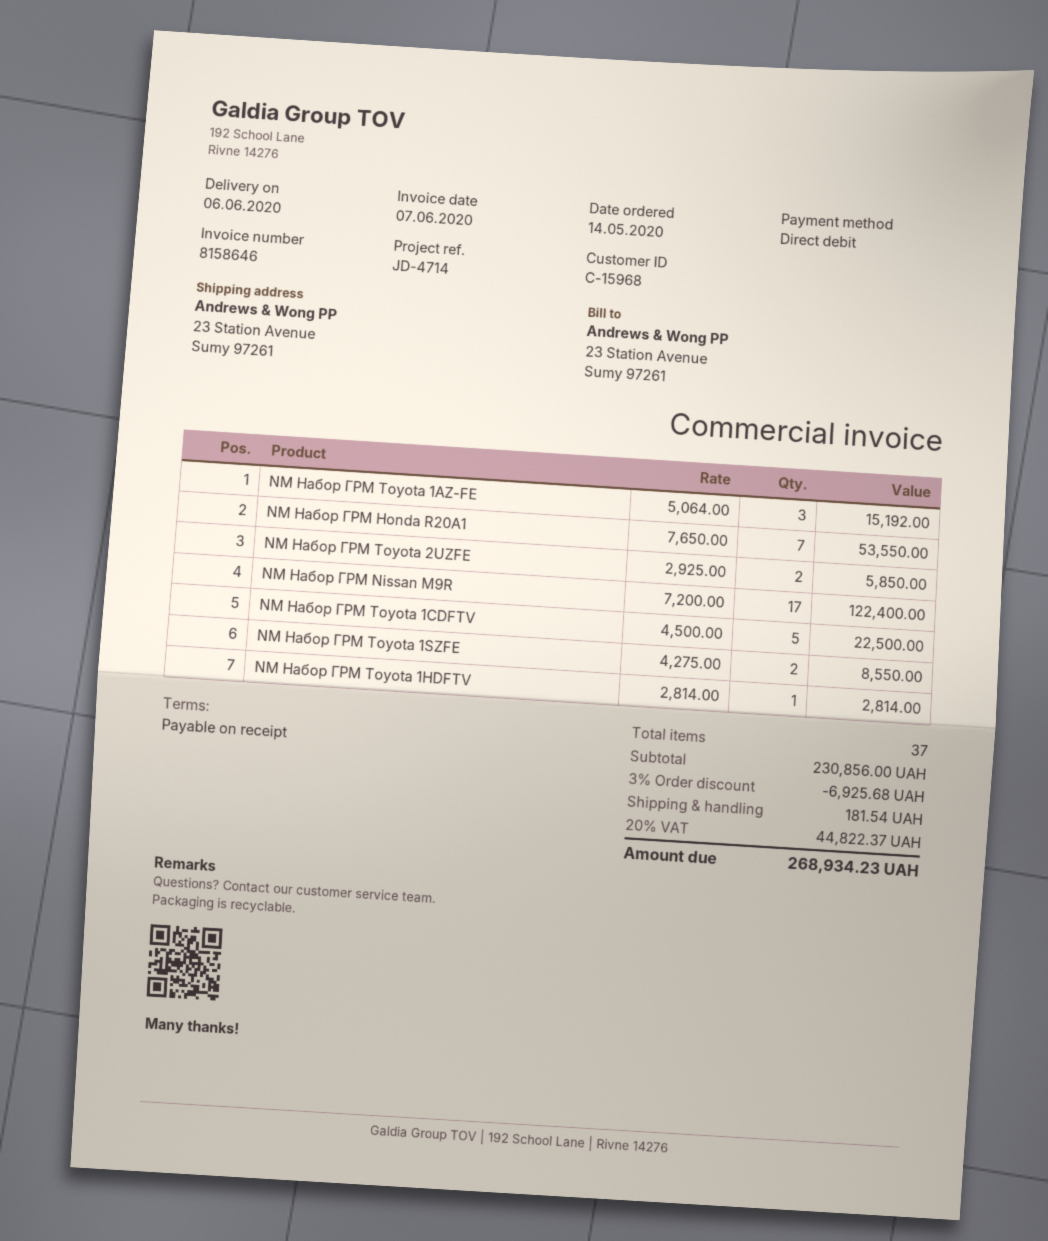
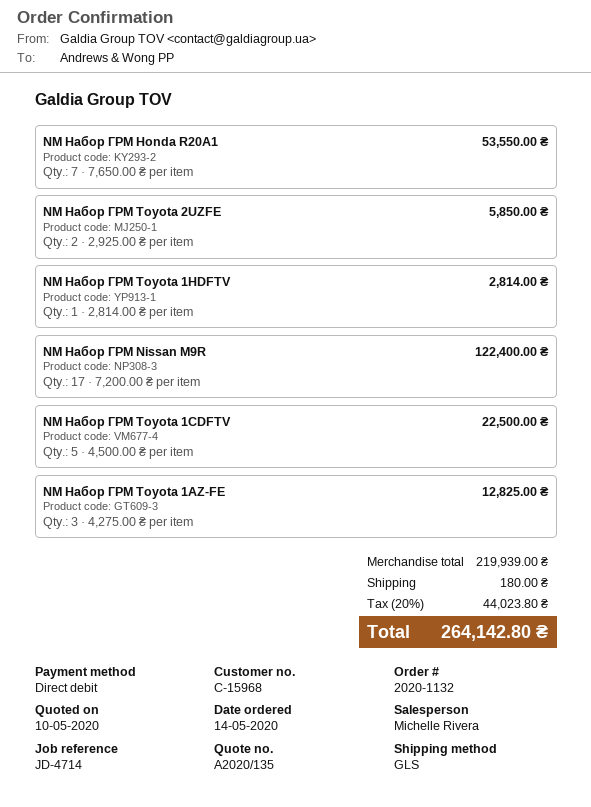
NM Набор ГРМ Toyota 1AZ-FE: 3 x 5064.00 = 15192.00 -> 3 x 4275.00 = 12825.00
NM Набор ГРМ Toyota 1SZFE: 2 x 4275.00 = 8550.00 -> none
subtotal: 230856.00 -> 219939.00
discount: 3% = 6925.68 -> none
shipping: 181.54 -> 180.00
tax: 20% = 44822.37 -> 20% = 44023.80
total: 268934.23 -> 264142.80

